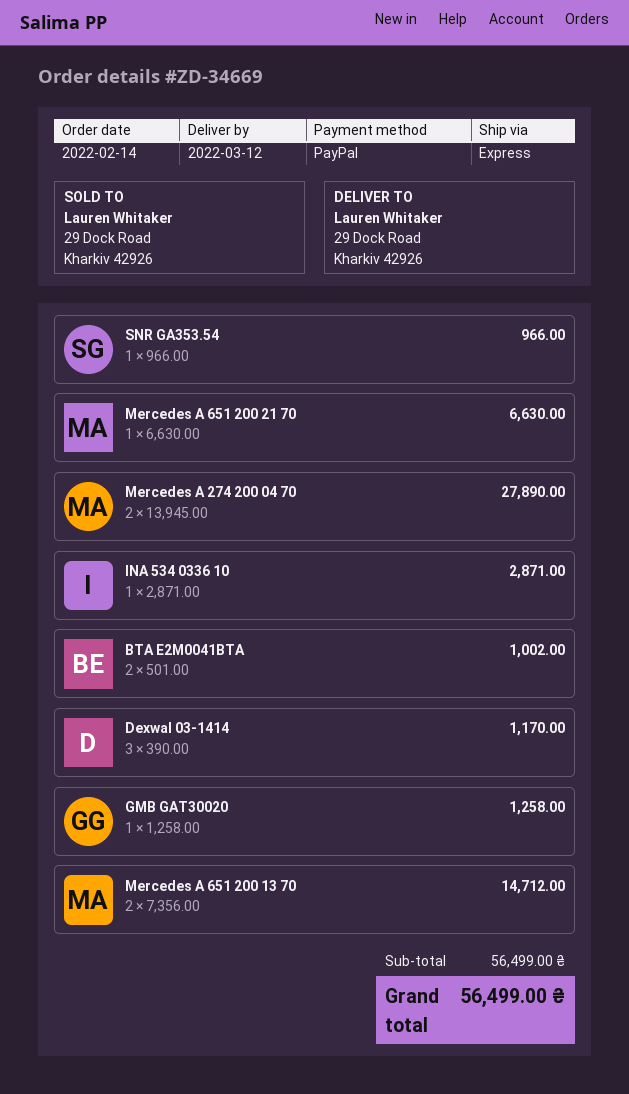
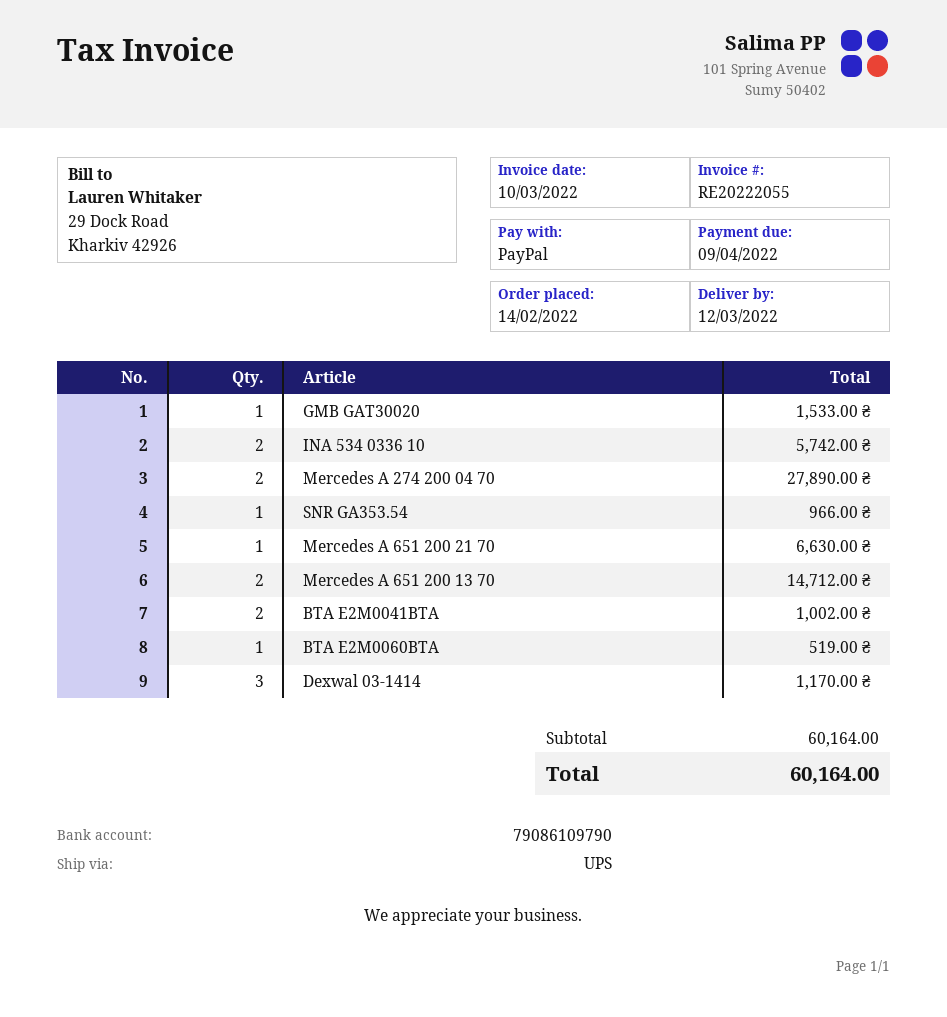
shipping method: express -> UPS
INA 534 0336 10: 1 for 2871.00 -> 2 for 5742.00
GMB GAT30020: 1 for 1258.00 -> 1 for 1533.00
BTA E2M0060BTA: none -> 1 for 519.00
subtotal: 56499.00 -> 60164.00
total: 56499.00 -> 60164.00

